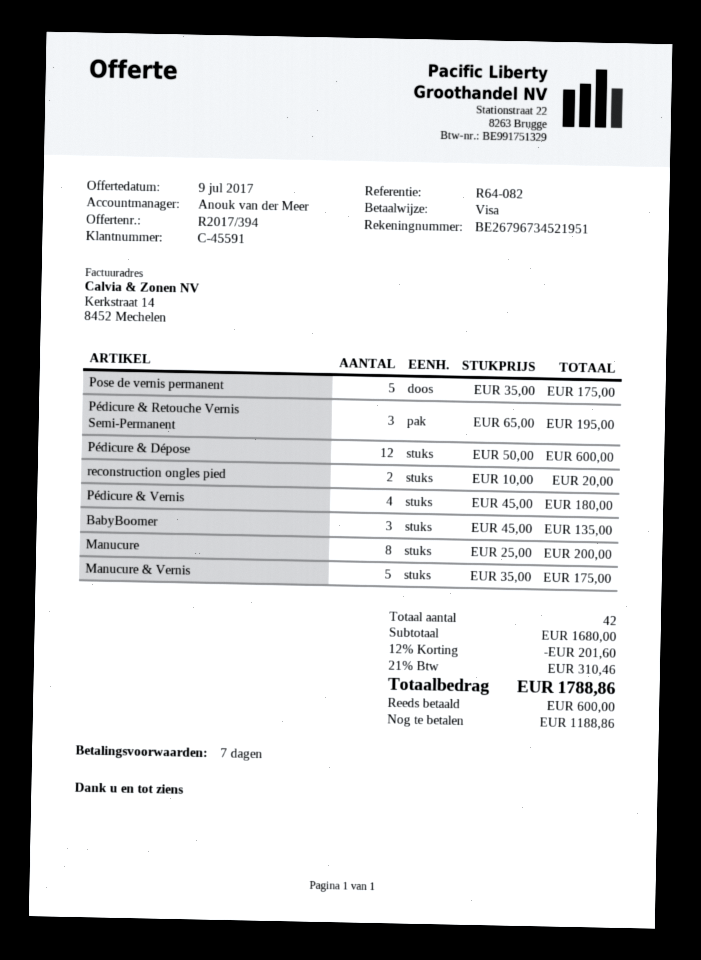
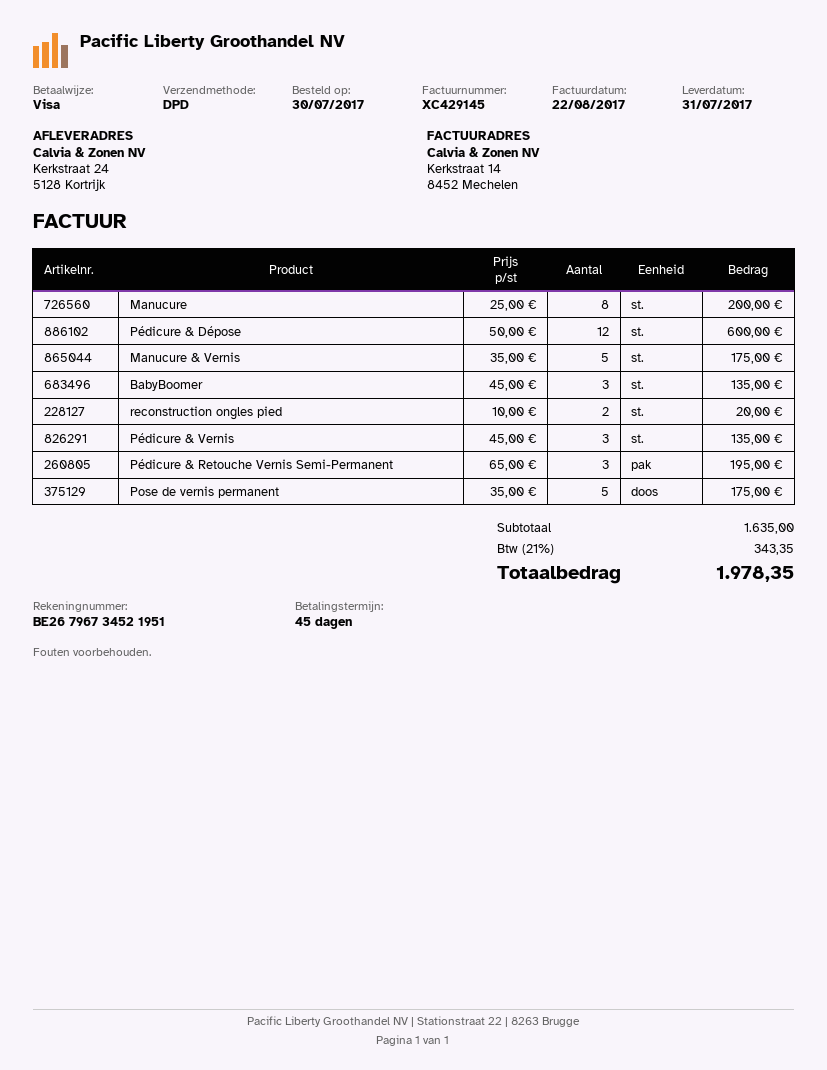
payment terms: 7 days -> 45 days
Pédicure & Vernis: 4 x 45.00 = 180.00 -> 3 x 45.00 = 135.00
subtotal: 1680.00 -> 1635.00
discount: 12% = 201.60 -> none
tax: 21% = 310.46 -> 21% = 343.35
total: 1788.86 -> 1978.35

